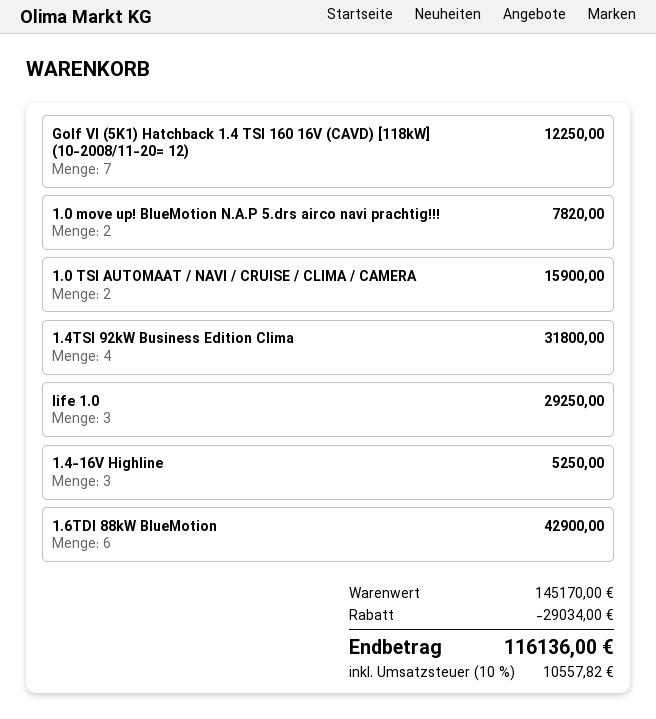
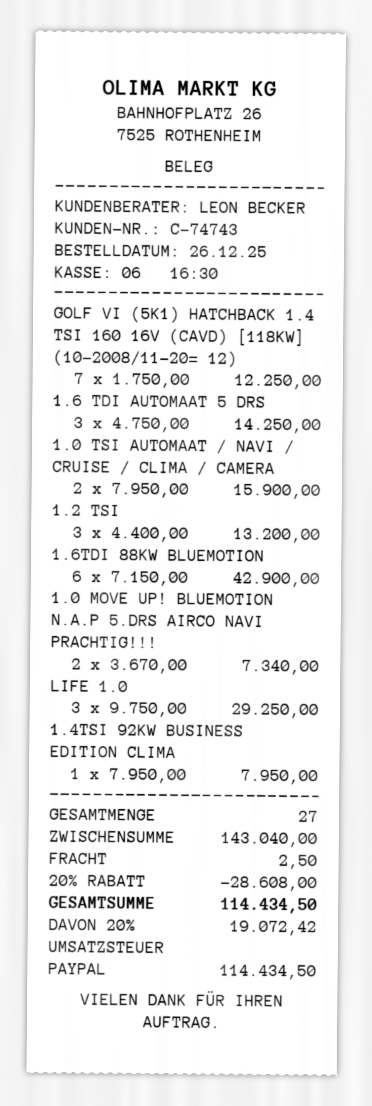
1.0 move up! BlueMotion N.A.P 5.drs airco navi prachtig!!!: 2 for 7820.00 -> 2 for 7340.00
1.4TSI 92kW Business Edition Clima: 4 for 31800.00 -> 1 for 7950.00
1.4-16V Highline: 3 for 5250.00 -> none
1.6 TDI AUTOMAAT 5 DRS: none -> 3 for 14250.00
1.2 TSI: none -> 3 for 13200.00
subtotal: 145170.00 -> 143040.00
discount: 29034.00 -> 28608.00
shipping: none -> 2.50
tax: 10% = 10557.82 -> 20% = 19072.42
total: 116136.00 -> 114434.50

